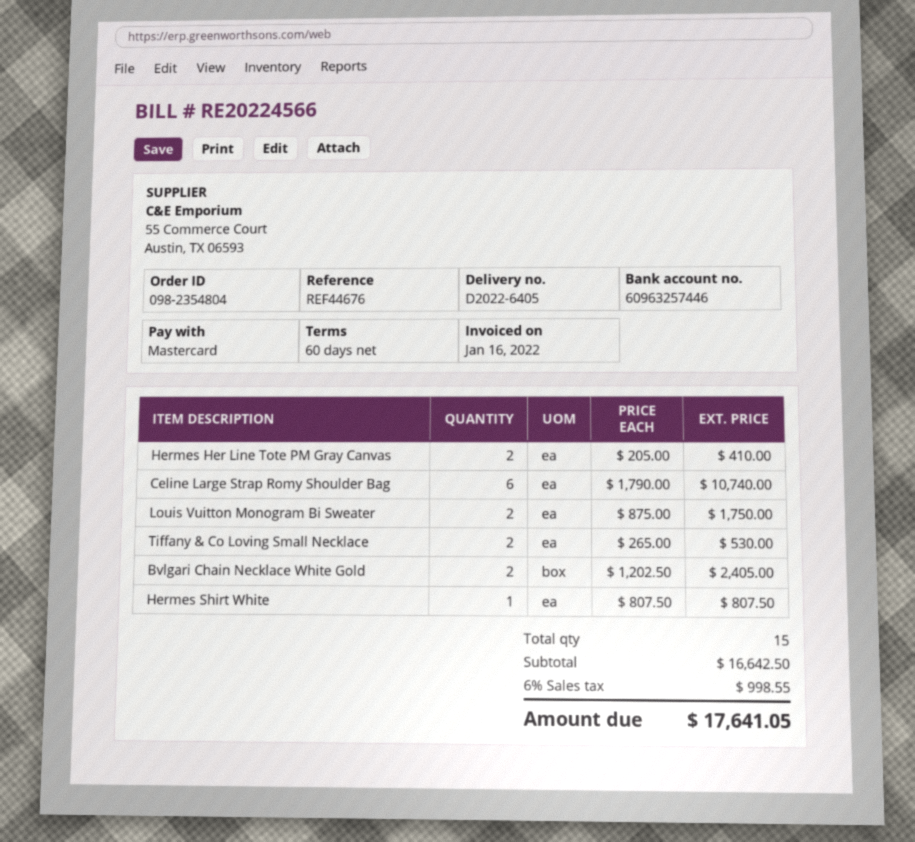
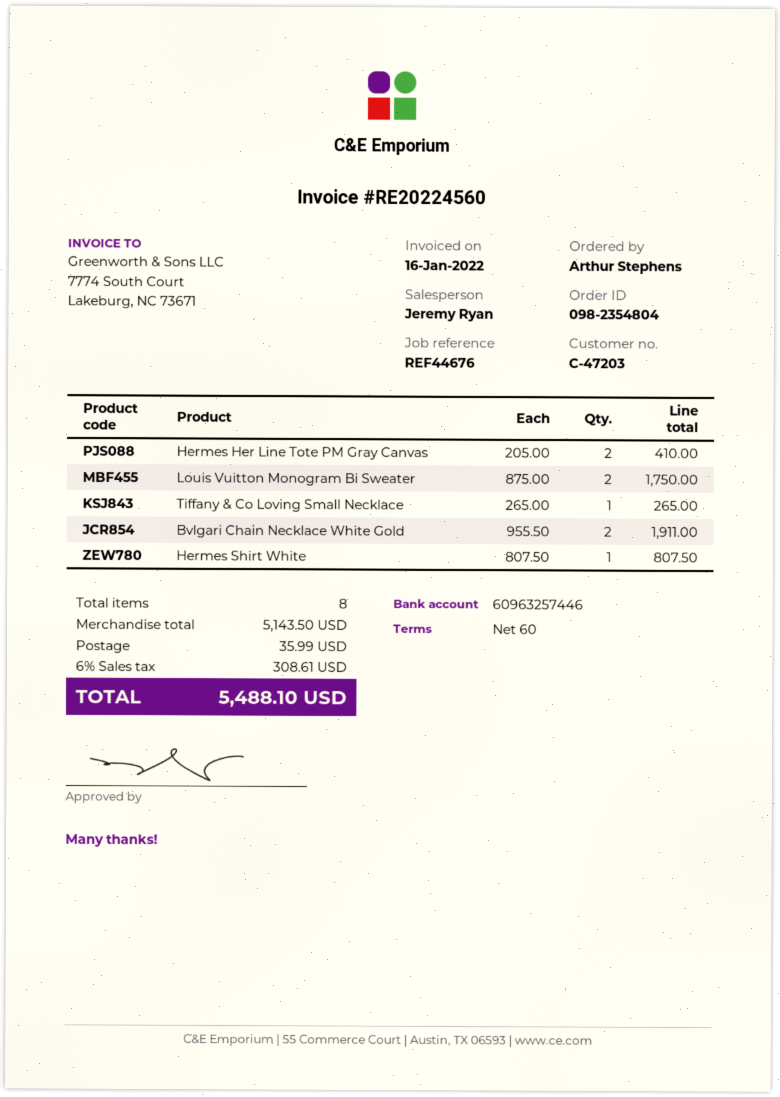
invoice number: RE20224566 -> RE20224560
Celine Large Strap Romy Shoulder Bag: 6 x 1790.00 = 10740.00 -> none
Tiffany & Co Loving Small Necklace: 2 x 265.00 = 530.00 -> 1 x 265.00 = 265.00
Bvlgari Chain Necklace White Gold: 2 x 1202.50 = 2405.00 -> 2 x 955.50 = 1911.00
total quantity: 15 -> 8
subtotal: 16642.50 -> 5143.50
shipping: none -> 35.99
tax: 6% = 998.55 -> 6% = 308.61
total: 17641.05 -> 5488.10

